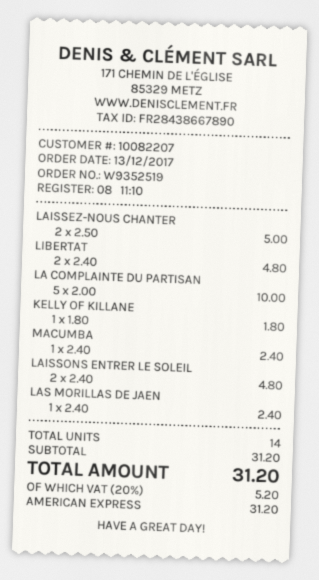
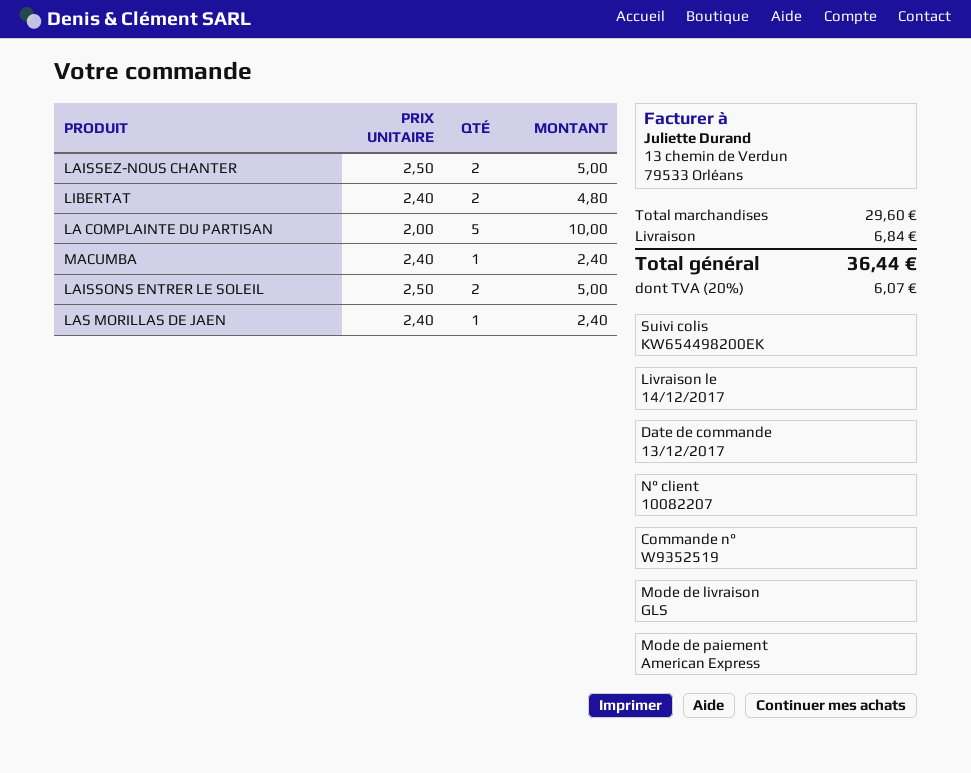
KELLY OF KILLANE: 1 x 1.80 = 1.80 -> none
LAISSONS ENTRER LE SOLEIL: 2 x 2.40 = 4.80 -> 2 x 2.50 = 5.00
subtotal: 31.20 -> 29.60
shipping: none -> 6.84
tax: 20% = 5.20 -> 20% = 6.07
total: 31.20 -> 36.44

